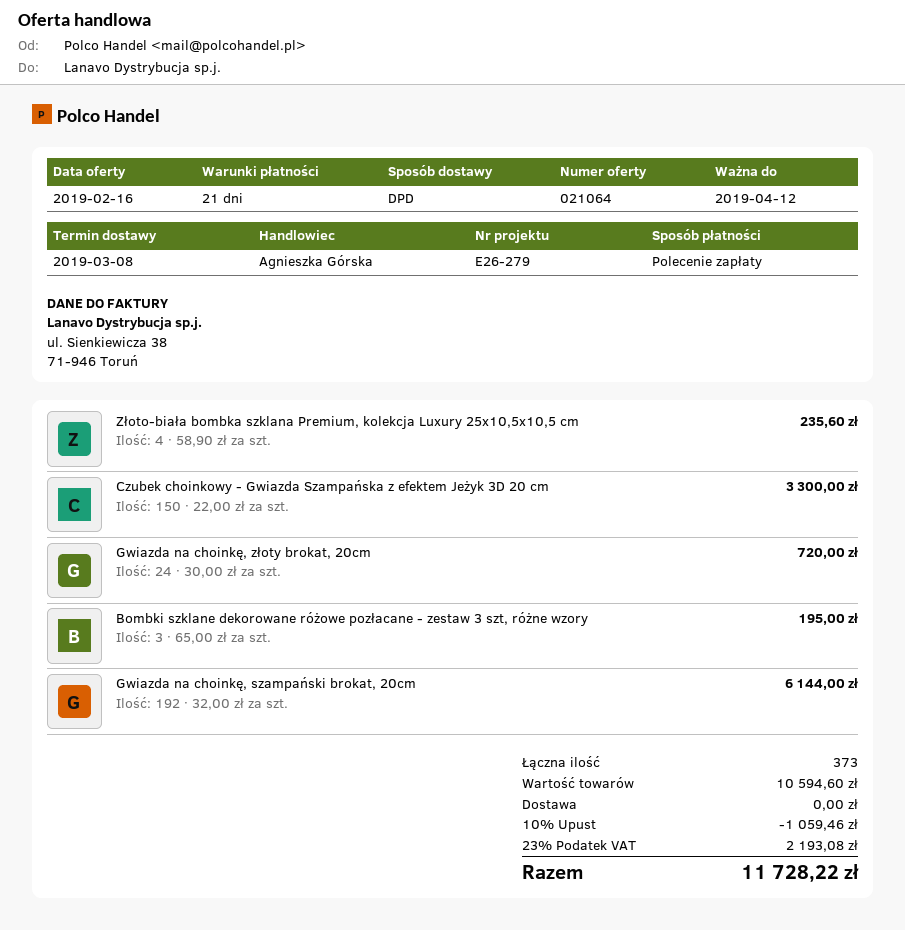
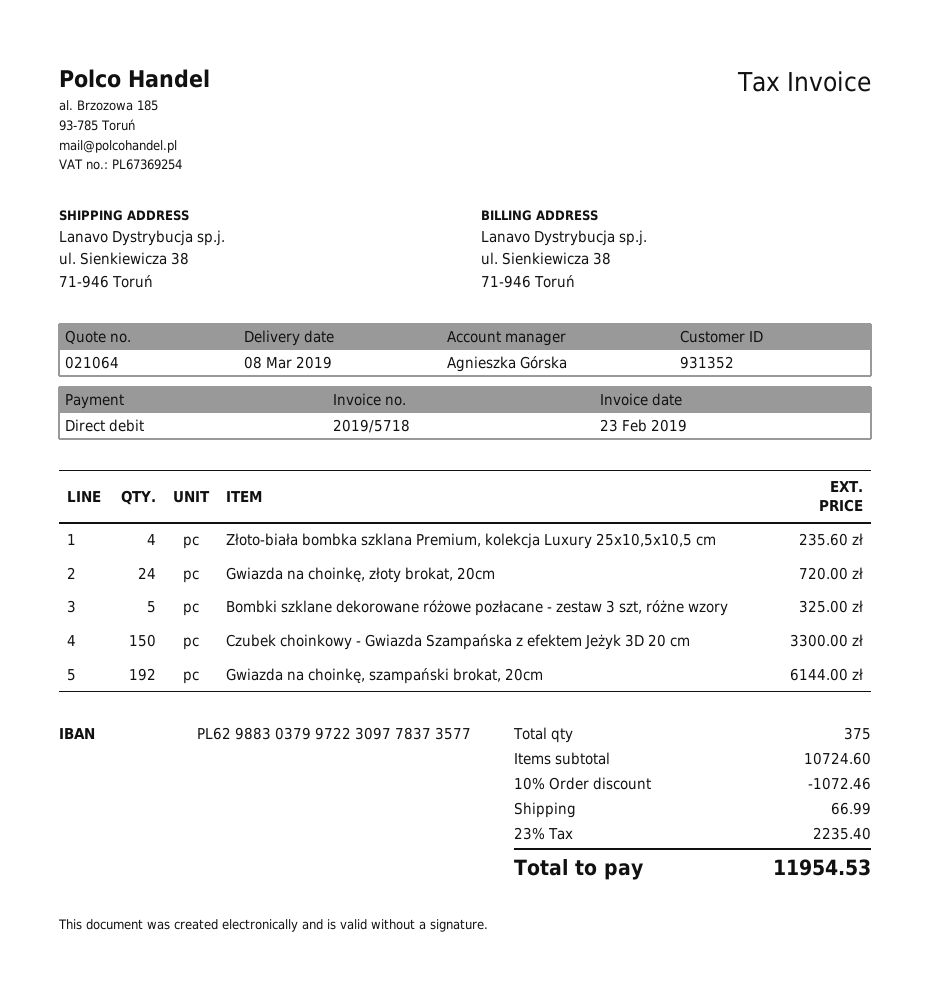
Bombki szklane dekorowane różowe pozłacane - zestaw 3 szt, różne wzory: 3 for 195.00 -> 5 for 325.00
total quantity: 373 -> 375
subtotal: 10594.60 -> 10724.60
discount: 10% = 1059.46 -> 10% = 1072.46
shipping: 0.00 -> 66.99
tax: 23% = 2193.08 -> 23% = 2235.40
total: 11728.22 -> 11954.53

